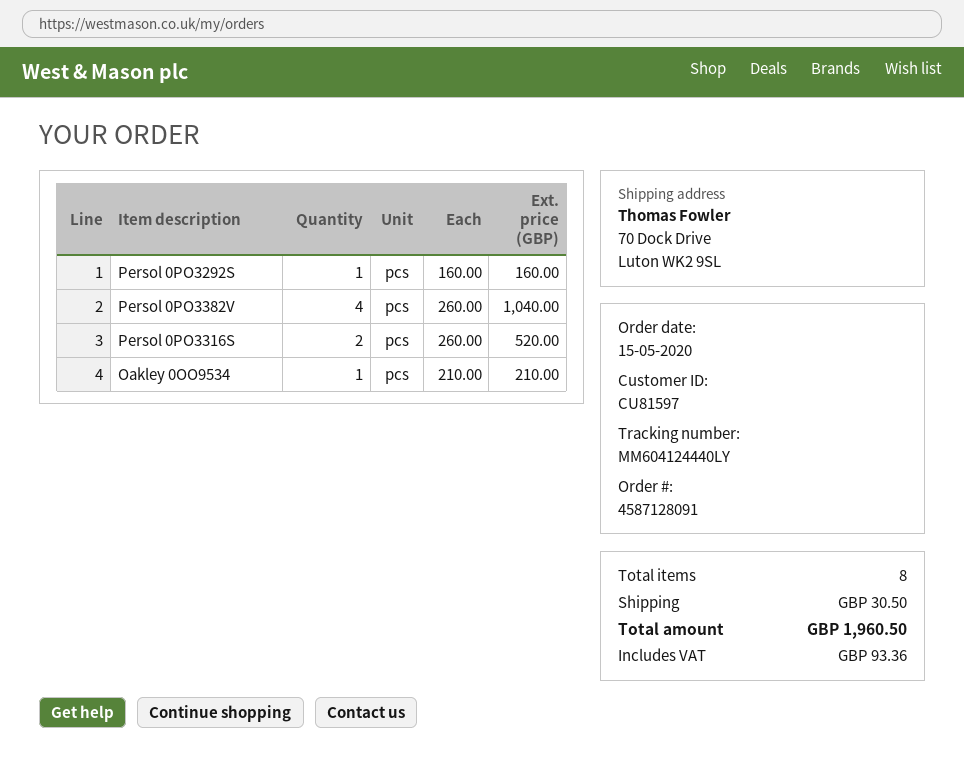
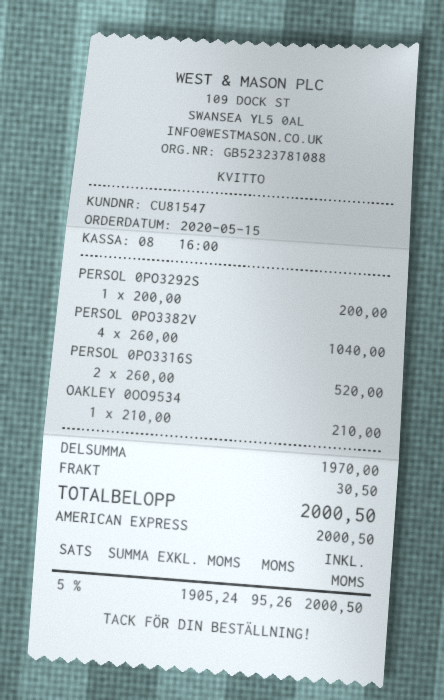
customer number: CU81597 -> CU81547
Persol 0PO3292S: 1 x 160.00 = 160.00 -> 1 x 200.00 = 200.00
tax: 93.36 -> 95.26
total: 1960.50 -> 2000.50

